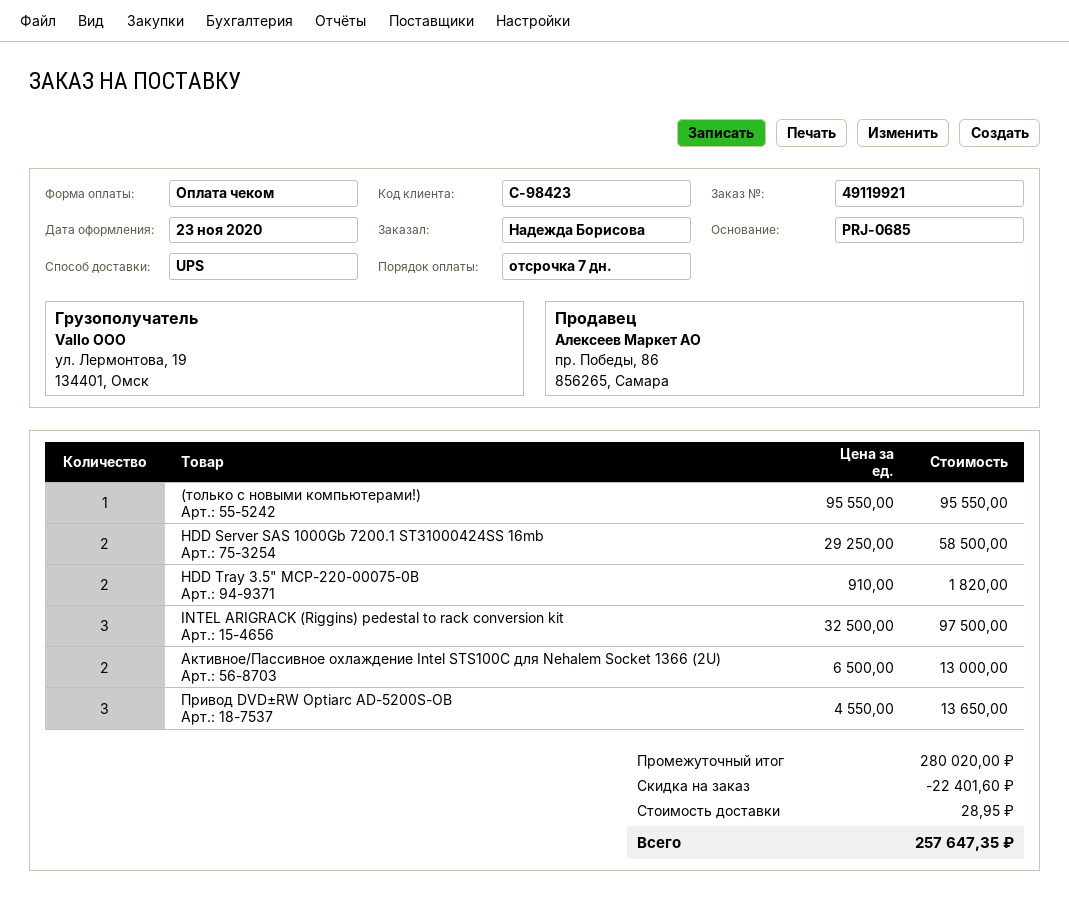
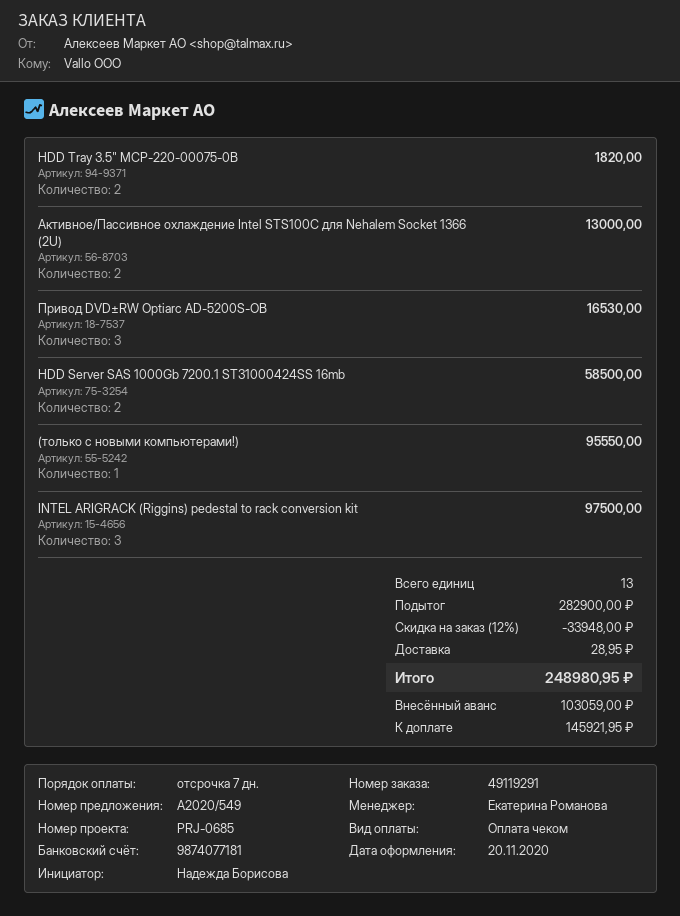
order number: 49119921 -> 49119291
order date: 2020-11-23 -> 2020-11-20
Привод DVD±RW Optiarc AD-5200S-OB: 3 for 13650.00 -> 3 for 16530.00
subtotal: 280020.00 -> 282900.00
discount: 22401.60 -> 33948.00
total: 257647.35 -> 248980.95

